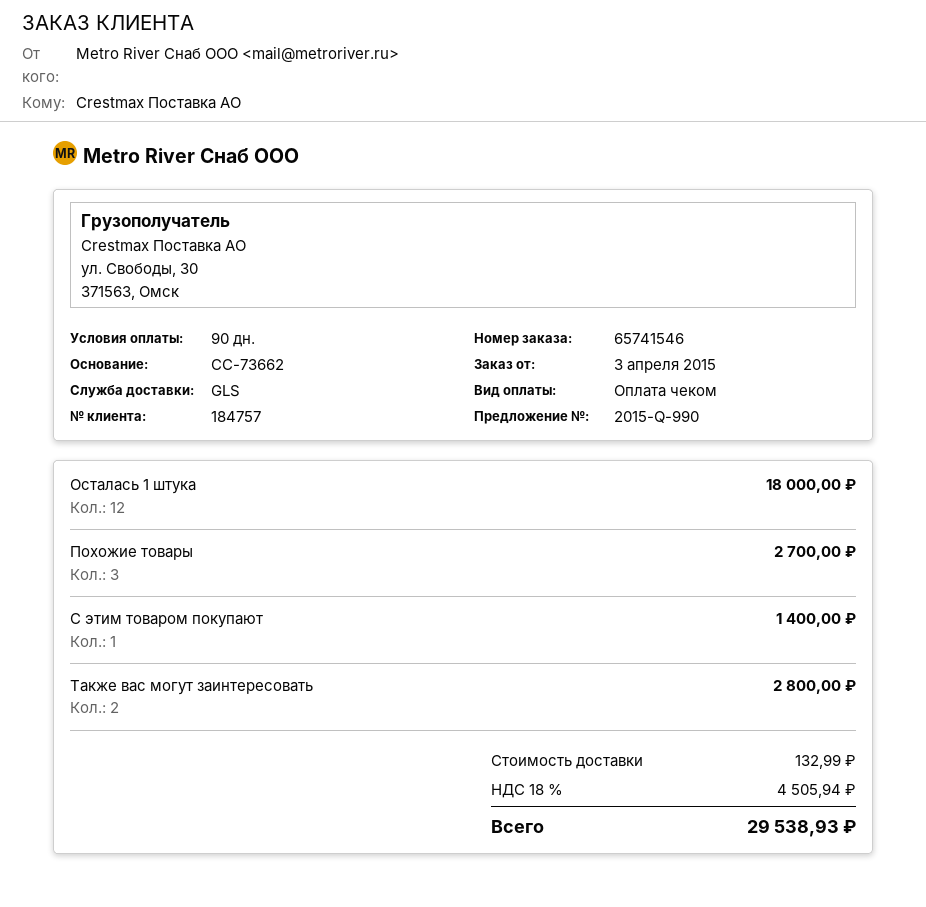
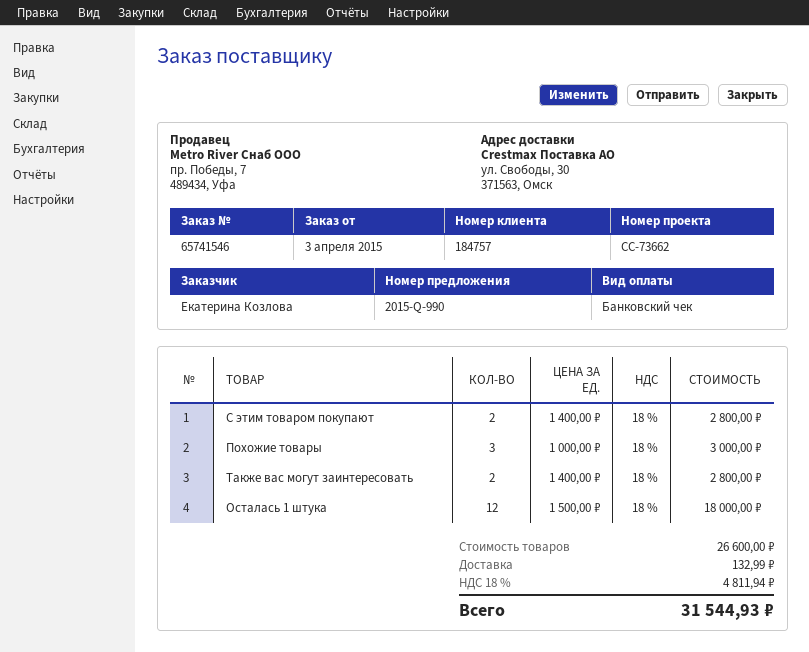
Похожие товары: 3 for 2700.00 -> 3 for 3000.00
С этим товаром покупают: 1 for 1400.00 -> 2 for 2800.00
tax: 18% = 4505.94 -> 18% = 4811.94
total: 29538.93 -> 31544.93

